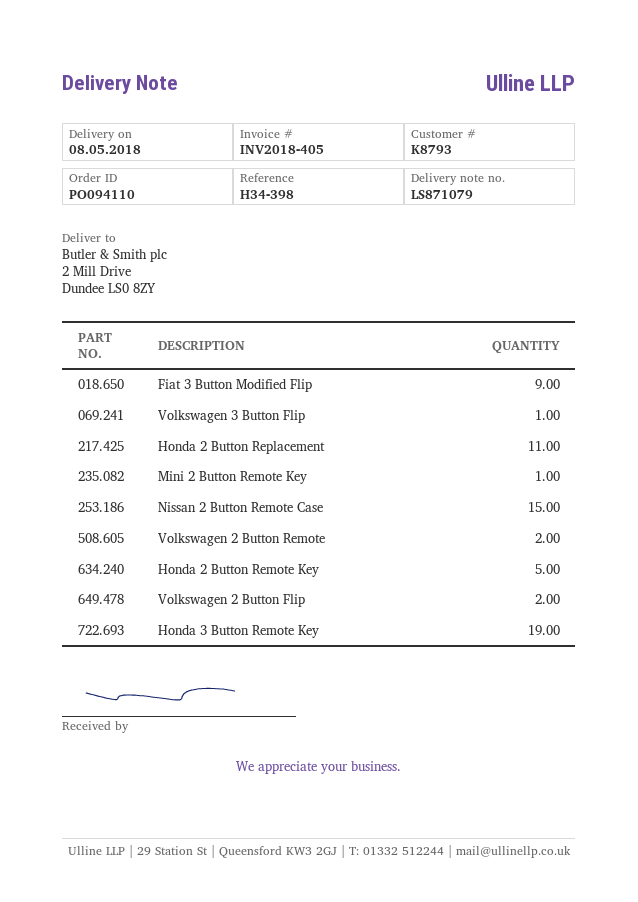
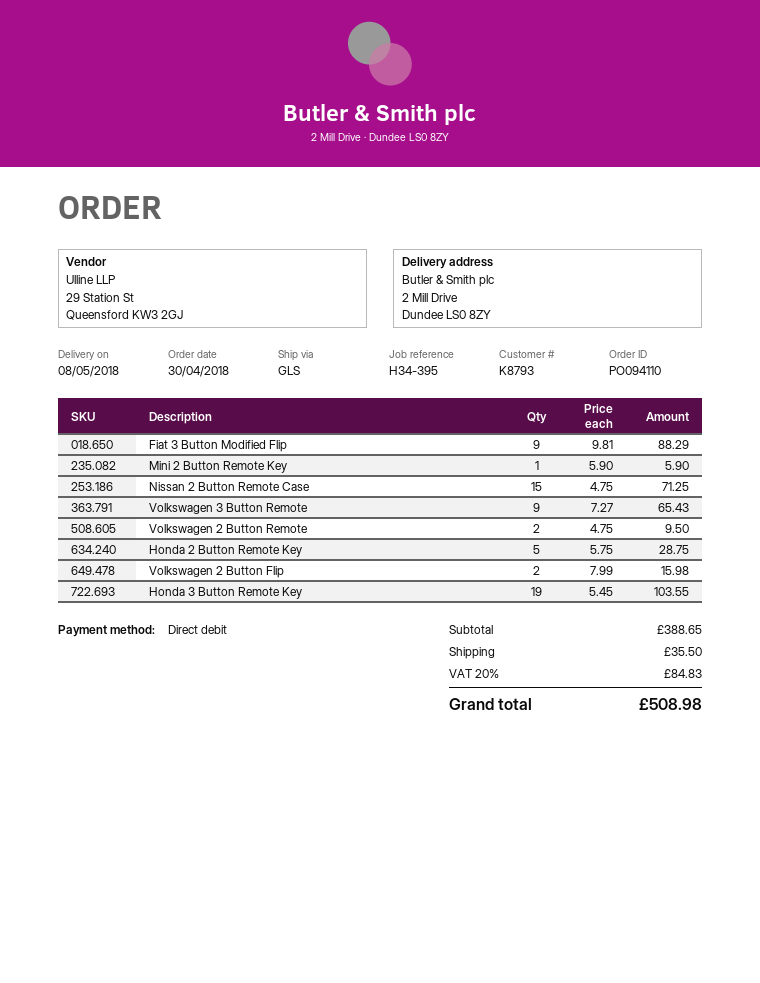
reference: H34-398 -> H34-395
Volkswagen 3 Button Flip: 1 -> none
Honda 2 Button Replacement: 11 -> none
Volkswagen 3 Button Remote: none -> 9

